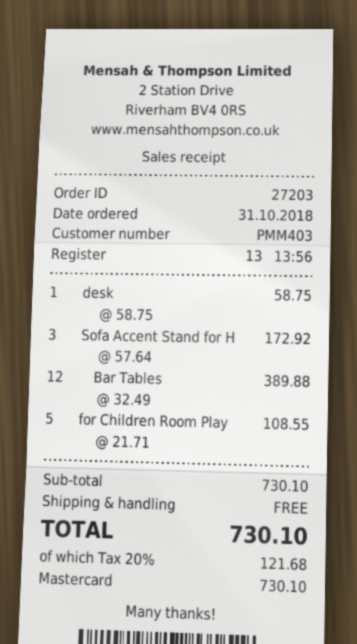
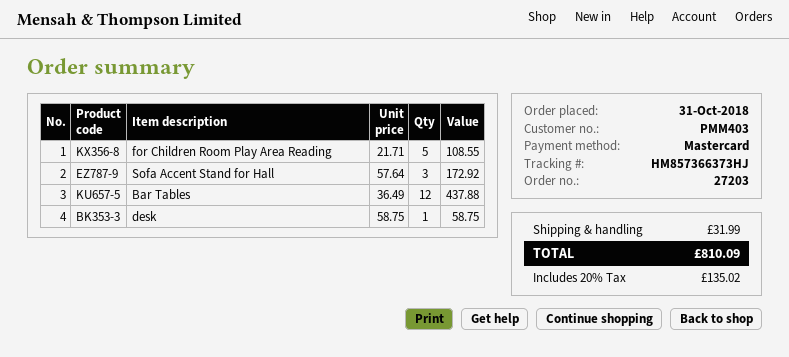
Bar Tables: 12 x 32.49 = 389.88 -> 12 x 36.49 = 437.88
shipping: 0.00 -> 31.99
tax: 20% = 121.68 -> 20% = 135.02
total: 730.10 -> 810.09

